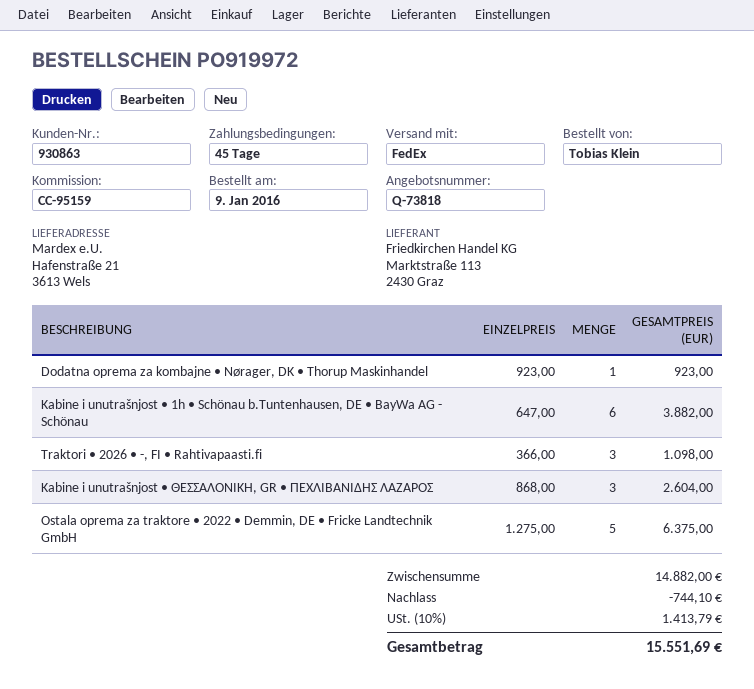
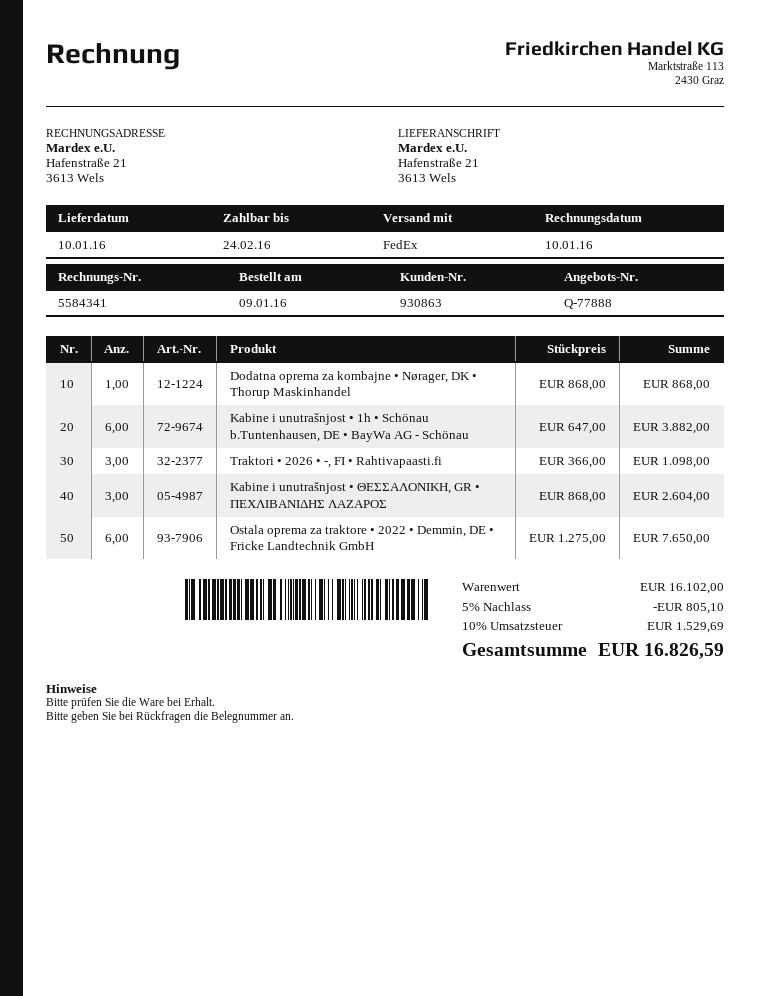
quote number: Q-73818 -> Q-77888
Dodatna oprema za kombajne • Nørager, DK • Thorup Maskinhandel: 1 x 923.00 = 923.00 -> 1 x 868.00 = 868.00
Ostala oprema za traktore • 2022 • Demmin, DE • Fricke Landtechnik GmbH: 5 x 1275.00 = 6375.00 -> 6 x 1275.00 = 7650.00
subtotal: 14882.00 -> 16102.00
discount: 744.10 -> 805.10
tax: 10% = 1413.79 -> 10% = 1529.69
total: 15551.69 -> 16826.59

